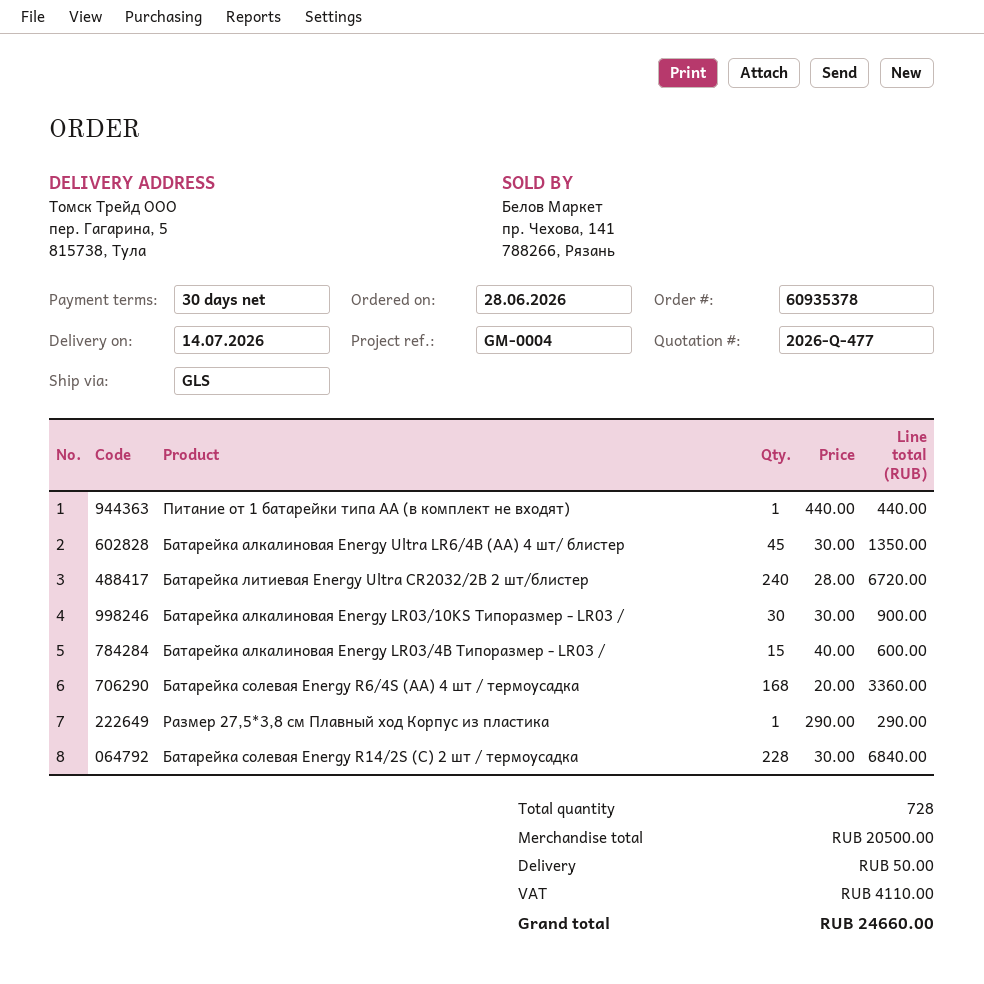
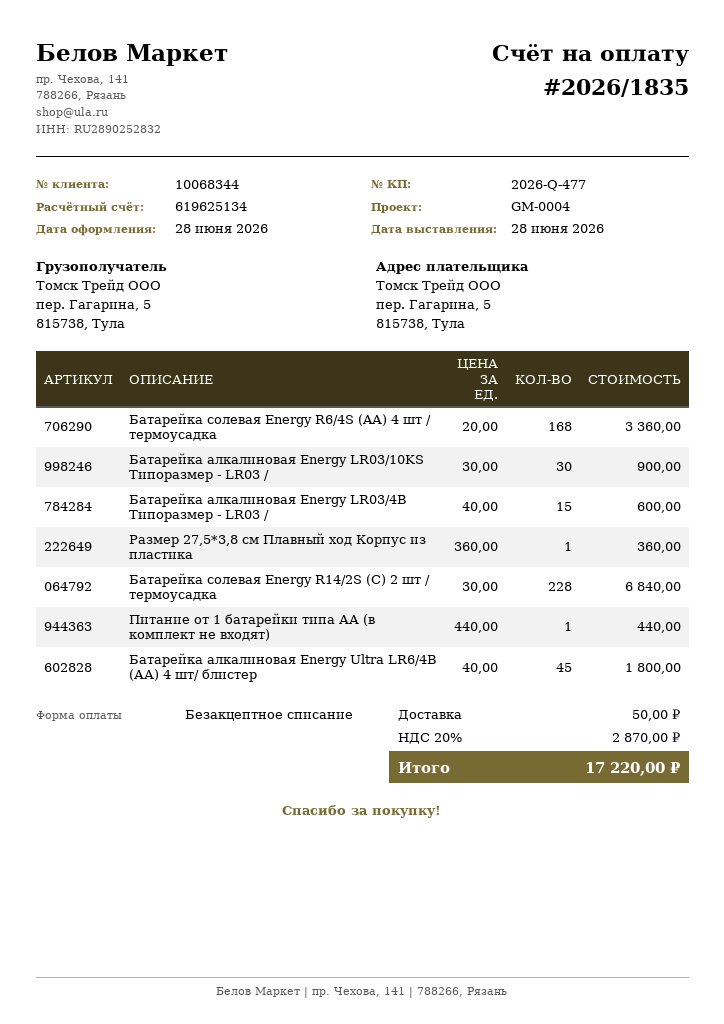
Батарейка алкалиновая Energy Ultra LR6/4B (АА) 4 шт/ блистер: 45 x 30.00 = 1350.00 -> 45 x 40.00 = 1800.00
Батарейка литиевая Energy Ultra CR2032/2B 2 шт/блистер: 240 x 28.00 = 6720.00 -> none
Размер 27,5*3,8 см Плавный ход Корпус из пластика: 1 x 290.00 = 290.00 -> 1 x 360.00 = 360.00
tax: 4110.00 -> 2870.00
total: 24660.00 -> 17220.00

